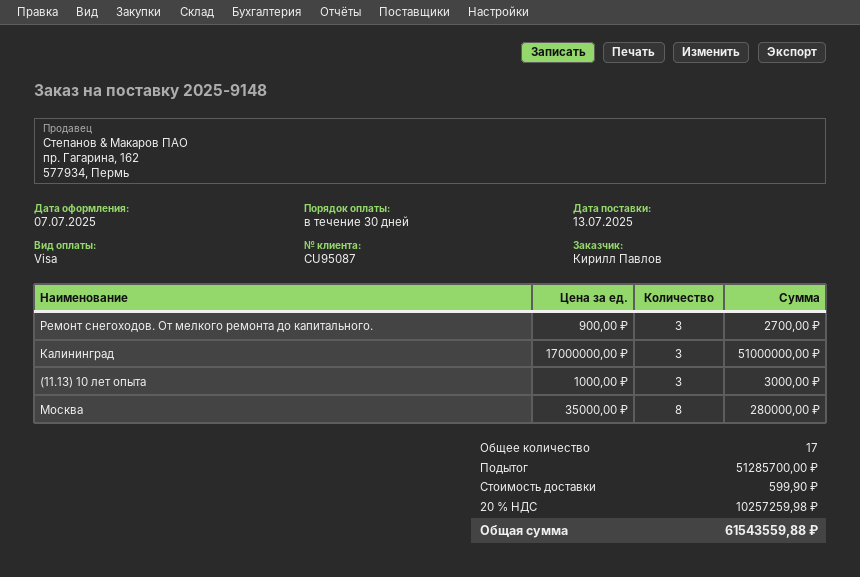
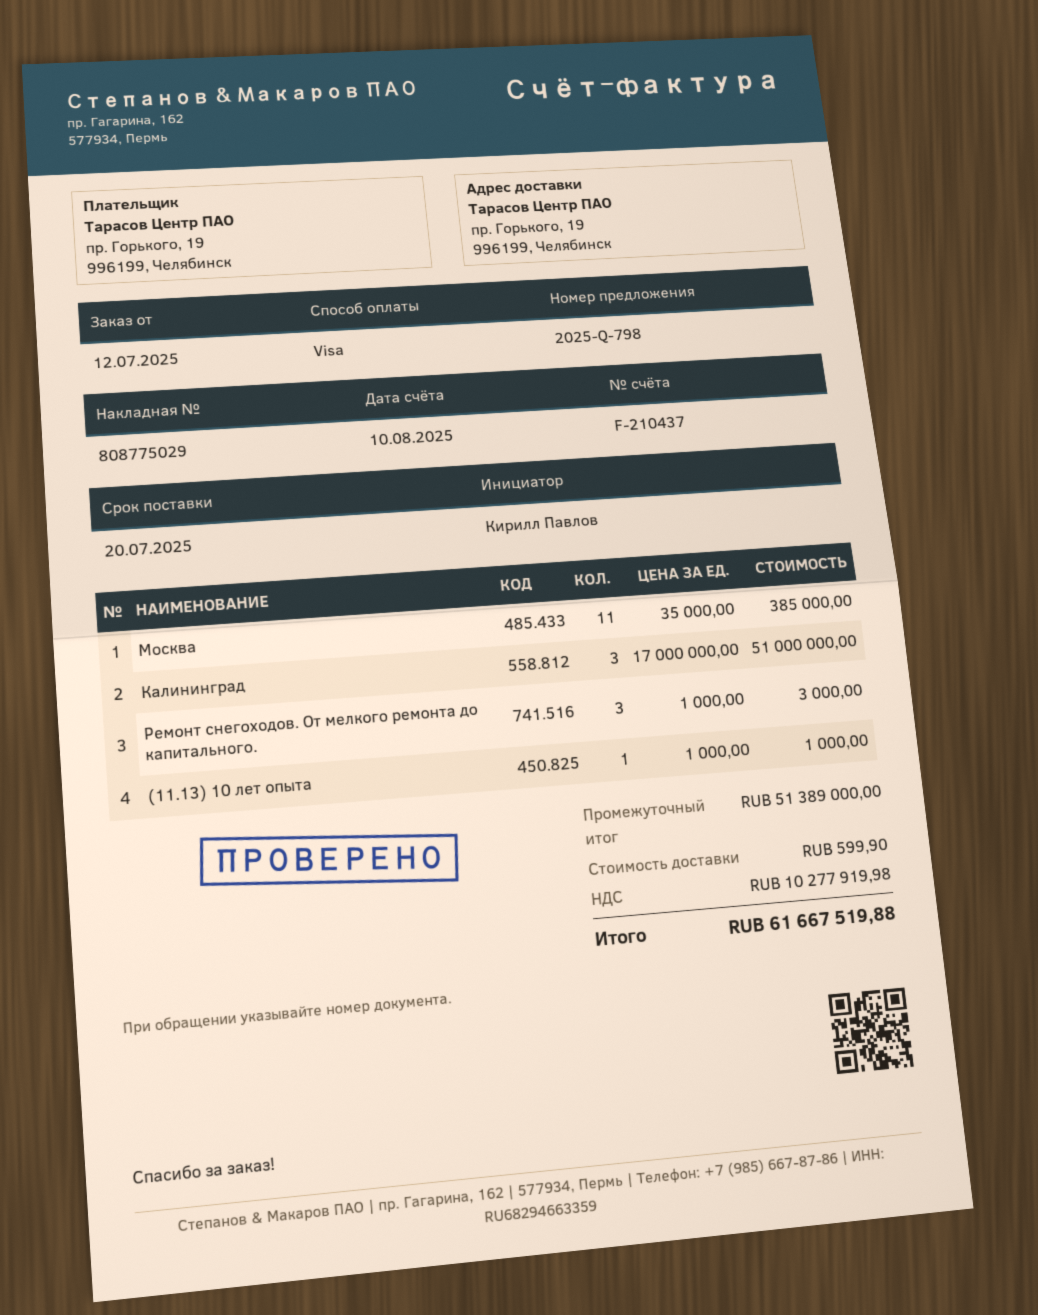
order date: 2025-07-07 -> 2025-07-12
delivery date: 2025-07-13 -> 2025-07-20
Ремонт снегоходов. От мелкого ремонта до капитального.: 3 x 900.00 = 2700.00 -> 3 x 1000.00 = 3000.00
(11.13) 10 лет опыта: 3 x 1000.00 = 3000.00 -> 1 x 1000.00 = 1000.00
Москва: 8 x 35000.00 = 280000.00 -> 11 x 35000.00 = 385000.00
subtotal: 51285700.00 -> 51389000.00
tax: 10257259.98 -> 10277919.98
total: 61543559.88 -> 61667519.88

